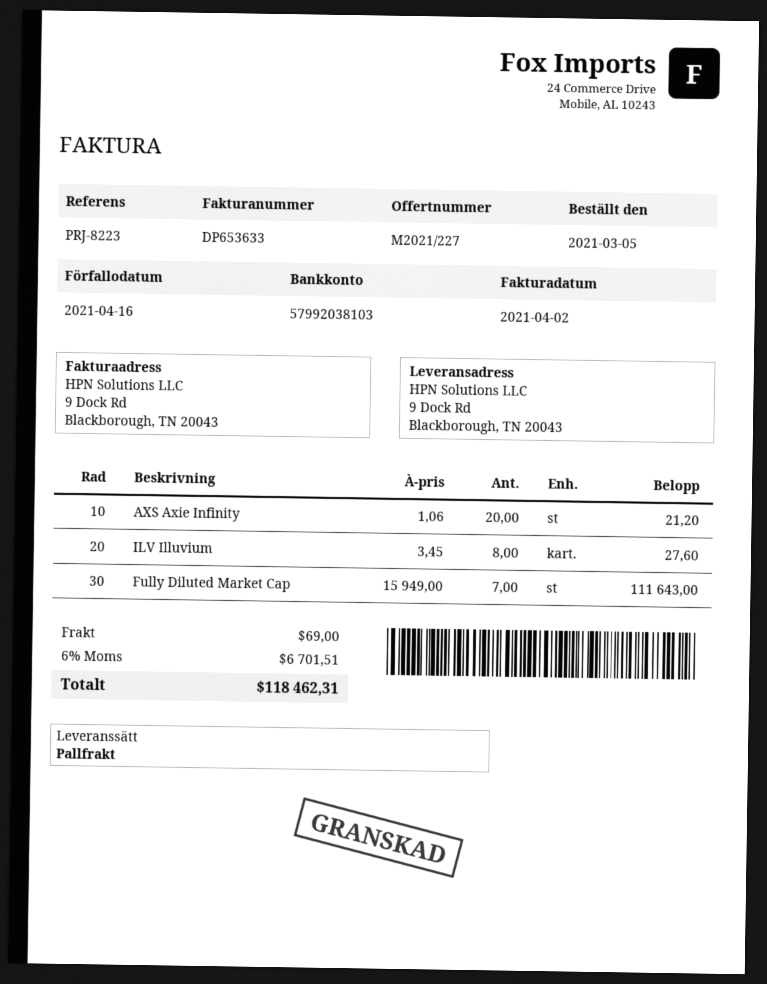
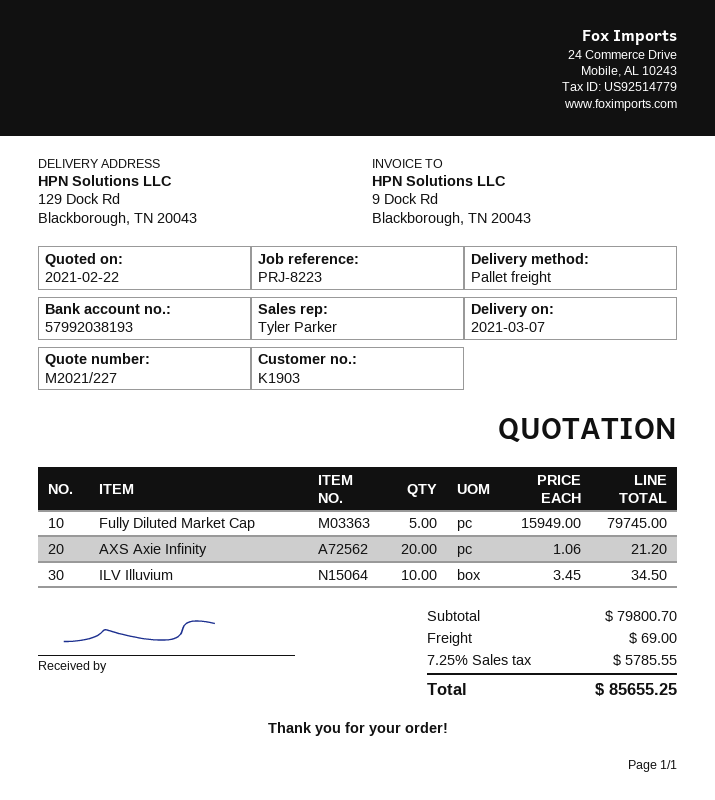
bank account: 57992038103 -> 57992038193
ship to: 9 Dock Rd, Blackborough, TN 20043 -> 129 Dock Rd, Blackborough, TN 20043
ILV Illuvium: 8 x 3.45 = 27.60 -> 10 x 3.45 = 34.50
Fully Diluted Market Cap: 7 x 15949.00 = 111643.00 -> 5 x 15949.00 = 79745.00
tax: 6% = 6701.51 -> 7.25% = 5785.55
total: 118462.31 -> 85655.25

